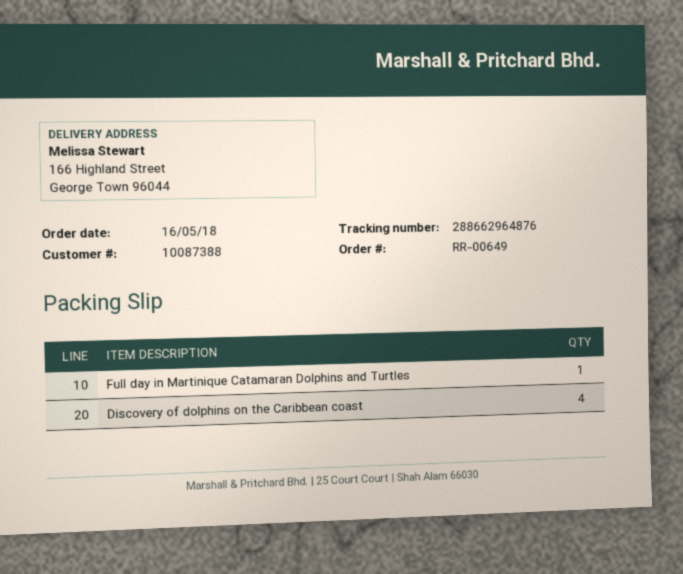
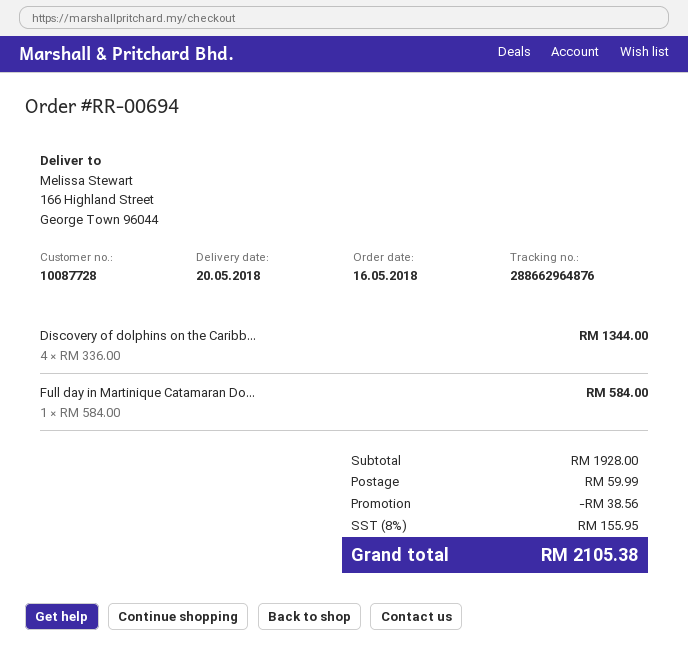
order number: RR-00649 -> RR-00694
customer number: 10087388 -> 10087728

